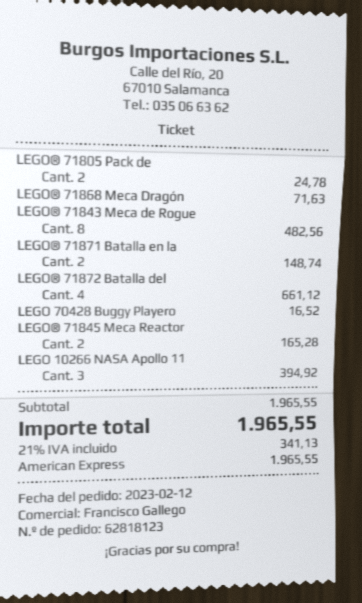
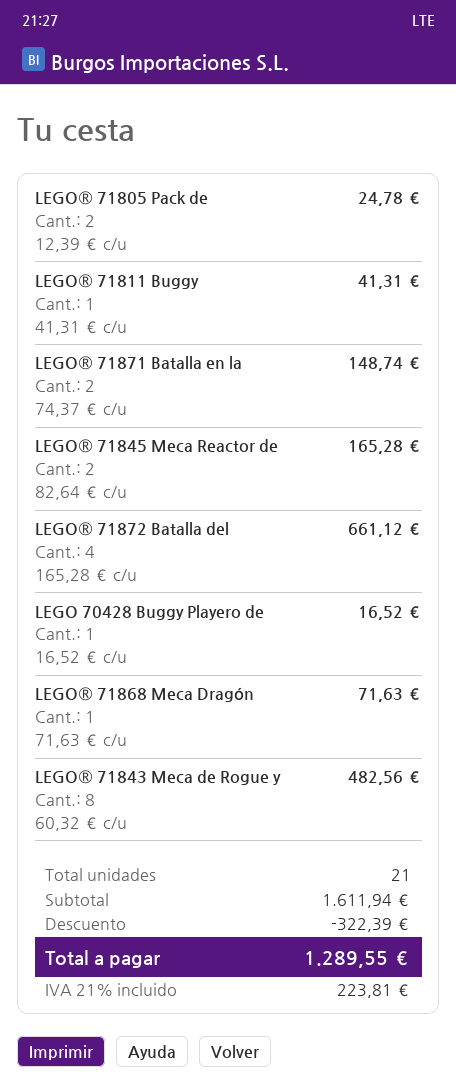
LEGO 10266 NASA Apollo 11: 3 for 394.92 -> none
LEGO® 71811 Buggy: none -> 1 for 41.31
subtotal: 1965.55 -> 1611.94
discount: none -> 322.39
tax: 21% = 341.13 -> 21% = 223.81
total: 1965.55 -> 1289.55

